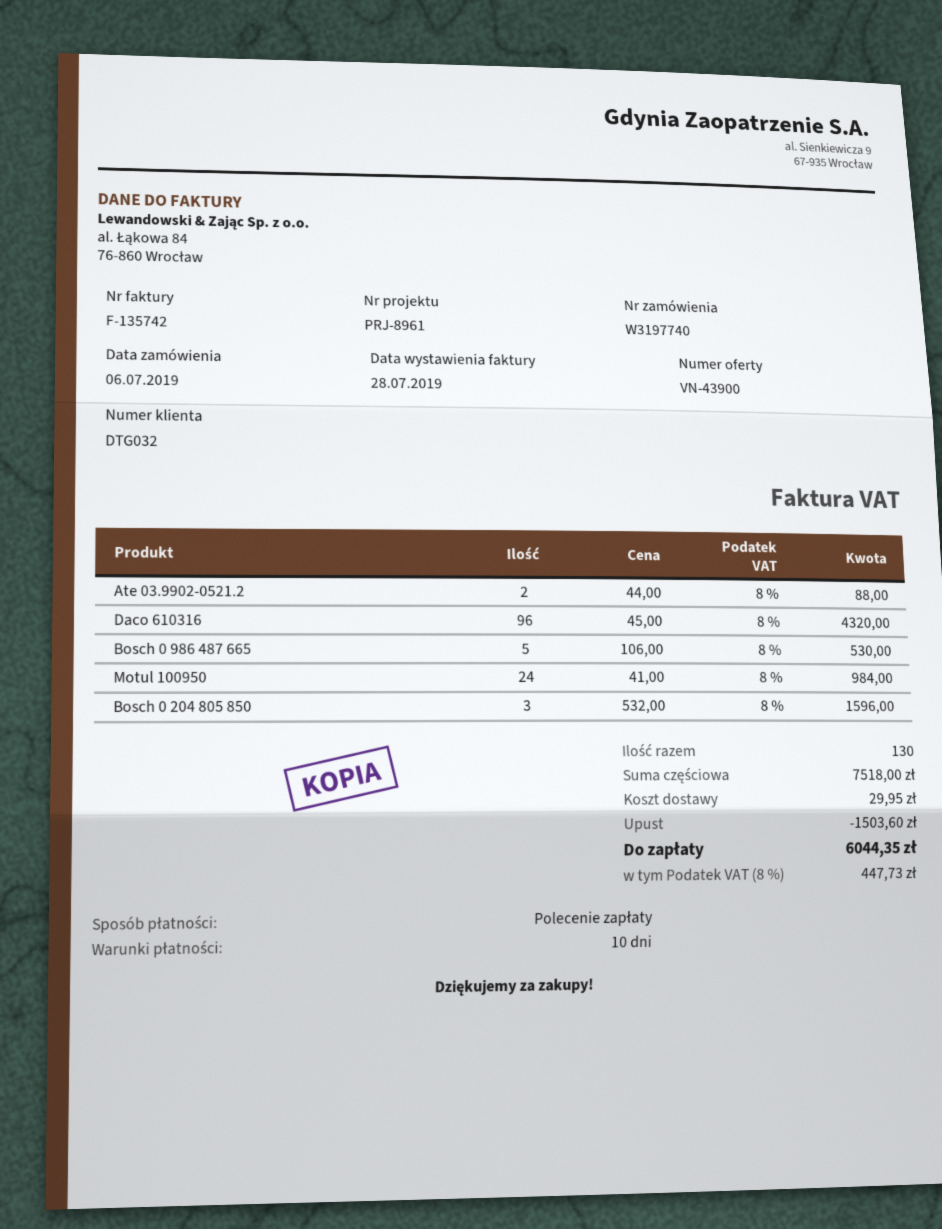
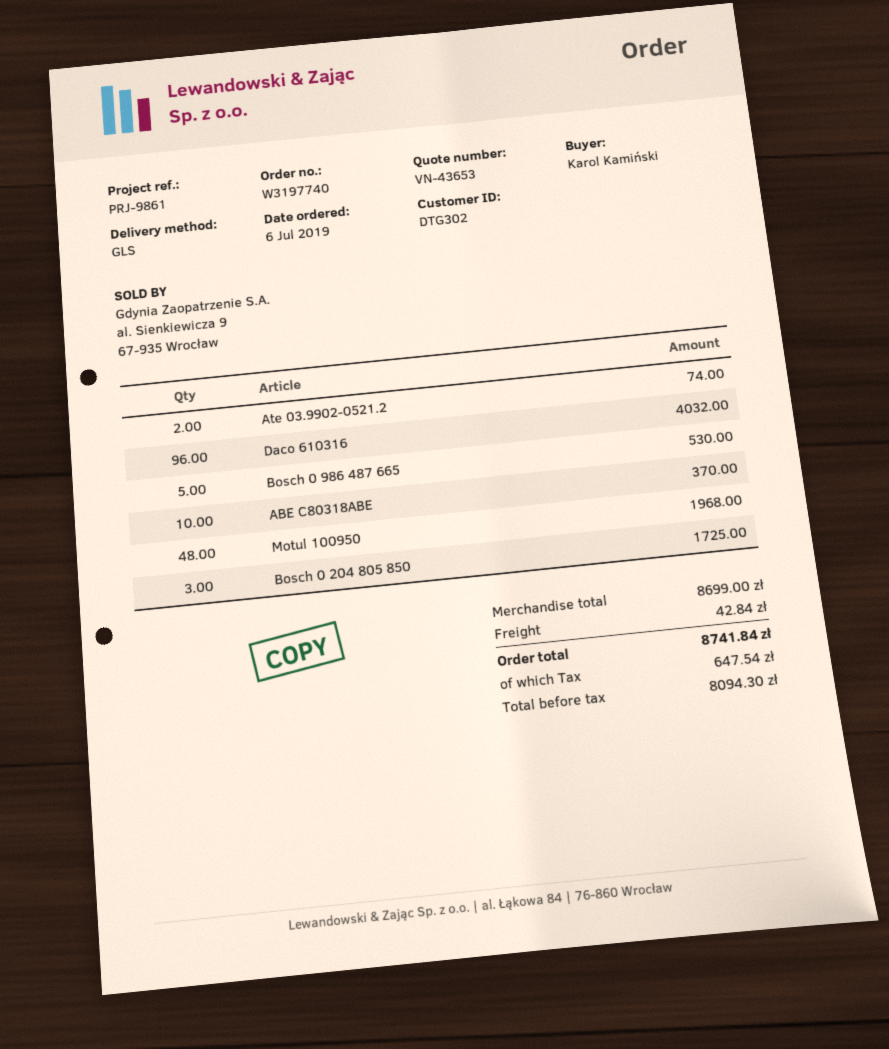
quote number: VN-43900 -> VN-43653
customer number: DTG032 -> DTG302
reference: PRJ-8961 -> PRJ-9861
Ate 03.9902-0521.2: 2 for 88.00 -> 2 for 74.00
Daco 610316: 96 for 4320.00 -> 96 for 4032.00
Motul 100950: 24 for 984.00 -> 48 for 1968.00
Bosch 0 204 805 850: 3 for 1596.00 -> 3 for 1725.00
ABE C80318ABE: none -> 10 for 370.00
subtotal: 7518.00 -> 8699.00
discount: 1503.60 -> none
shipping: 29.95 -> 42.84
tax: 447.73 -> 647.54
total: 6044.35 -> 8741.84

